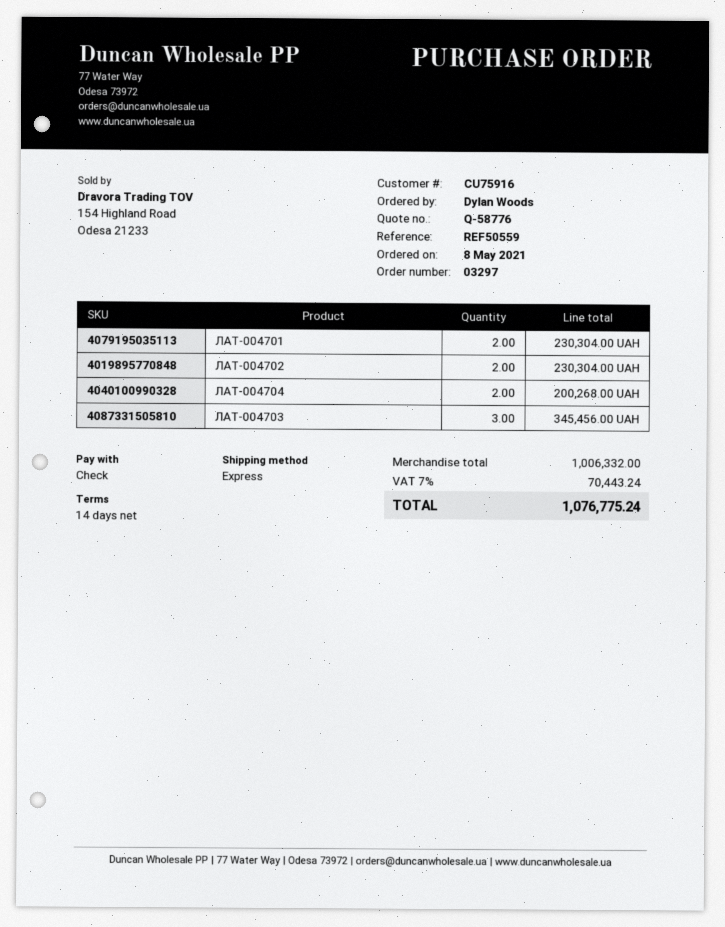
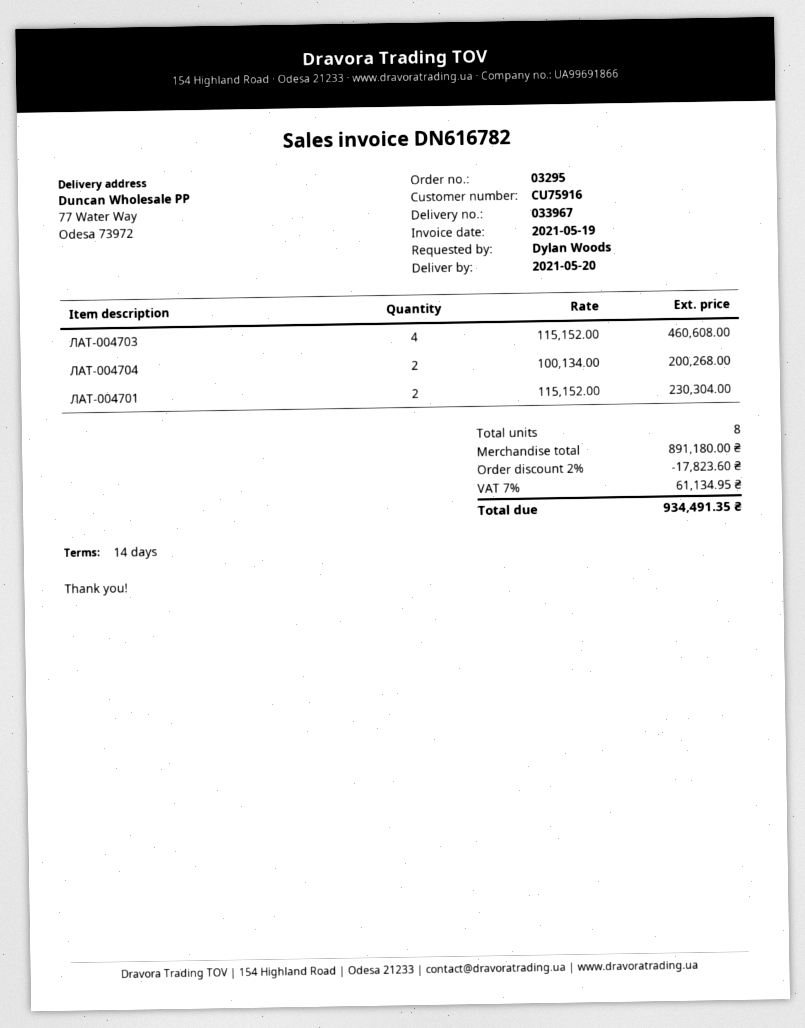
order number: 03297 -> 03295
ЛАТ-004702: 2 for 230304.00 -> none
ЛАТ-004703: 3 for 345456.00 -> 4 for 460608.00
subtotal: 1006332.00 -> 891180.00
discount: none -> 2% = 17823.60
tax: 7% = 70443.24 -> 7% = 61134.95
total: 1076775.24 -> 934491.35

